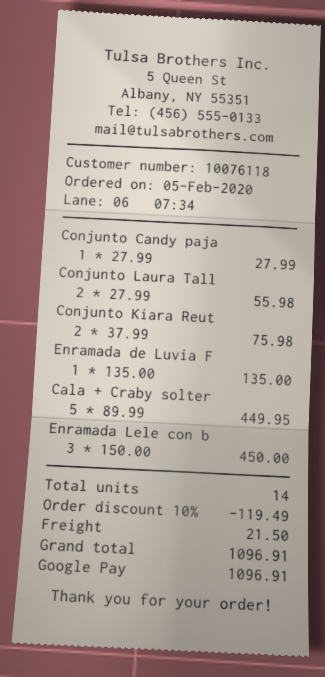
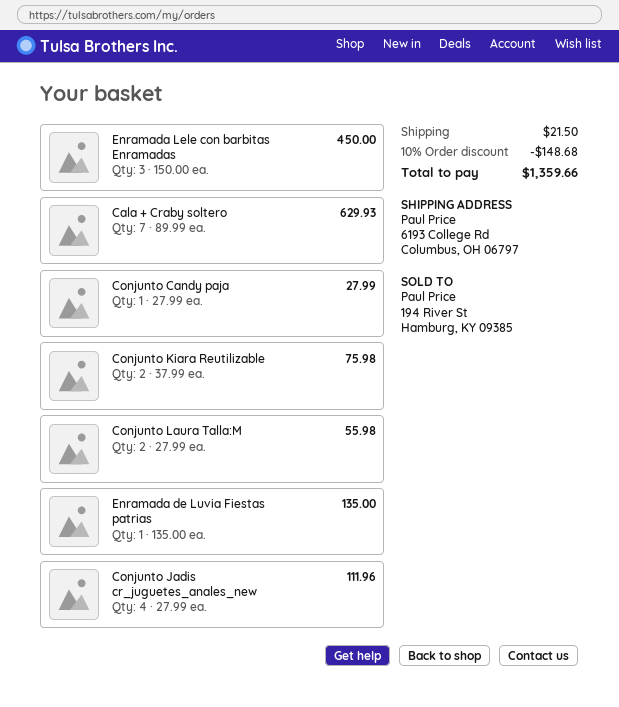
Cala + Craby solter: 5 x 89.99 = 449.95 -> 7 x 89.99 = 629.93
Conjunto Jadis cr_juguetes_anales_new: none -> 4 x 27.99 = 111.96
discount: 10% = 119.49 -> 10% = 148.68
total: 1096.91 -> 1359.66

